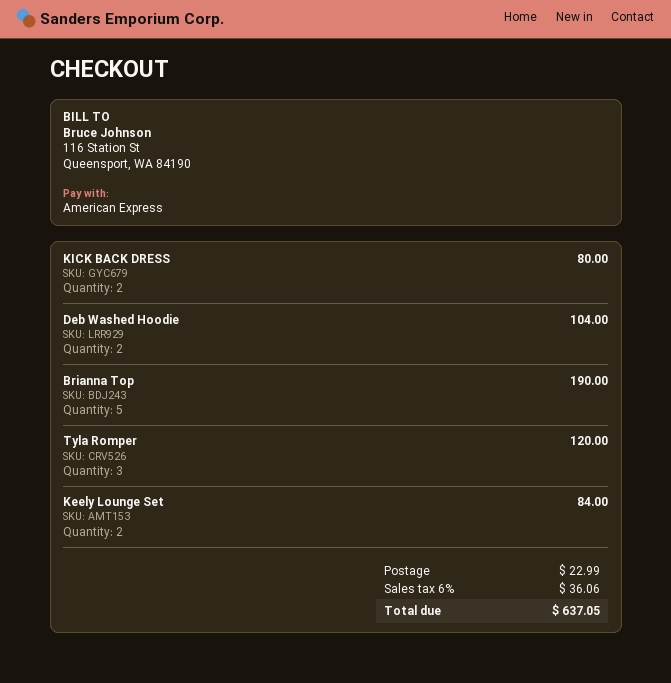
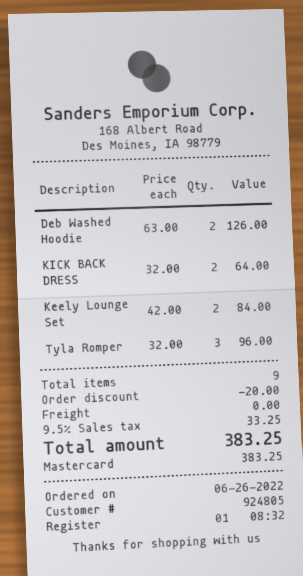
payment method: American Express -> Mastercard
KICK BACK DRESS: 2 for 80.00 -> 2 for 64.00
Deb Washed Hoodie: 2 for 104.00 -> 2 for 126.00
Brianna Top: 5 for 190.00 -> none
Tyla Romper: 3 for 120.00 -> 3 for 96.00
discount: none -> 20.00
shipping: 22.99 -> 0.00
tax: 6% = 36.06 -> 9.5% = 33.25
total: 637.05 -> 383.25

